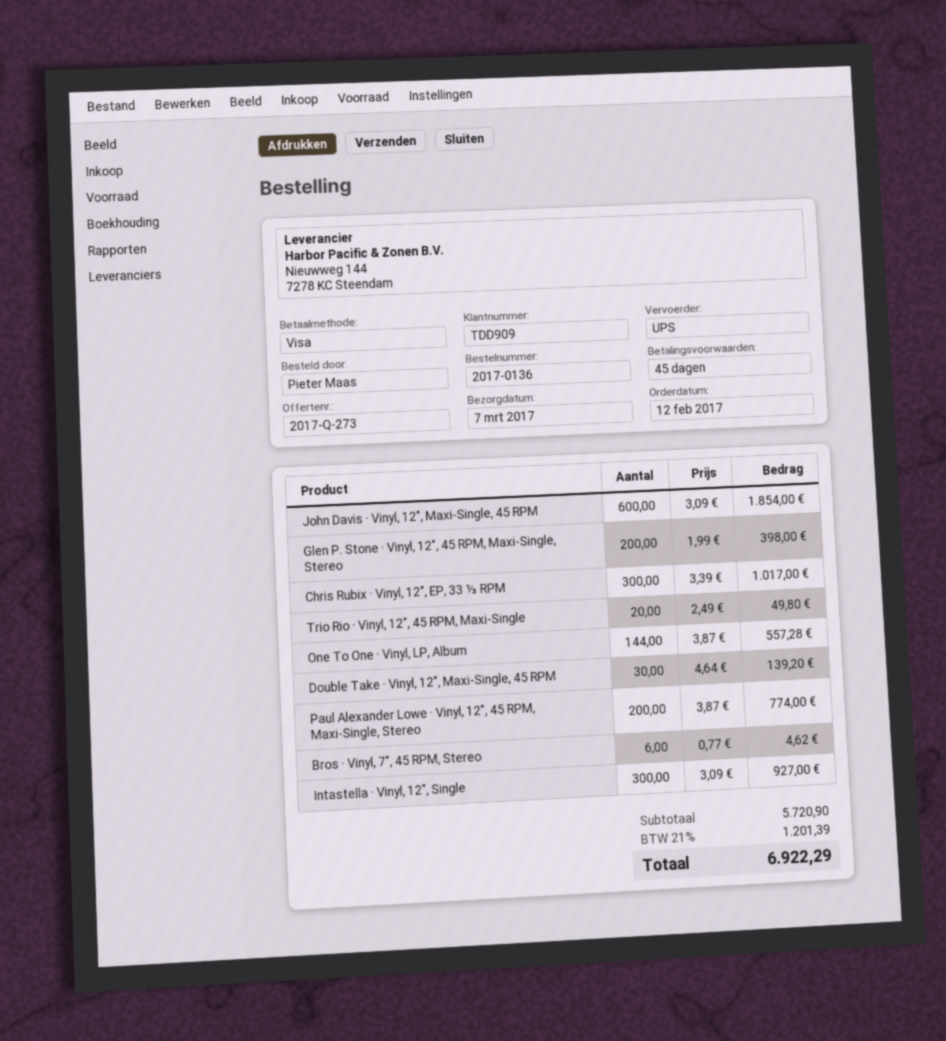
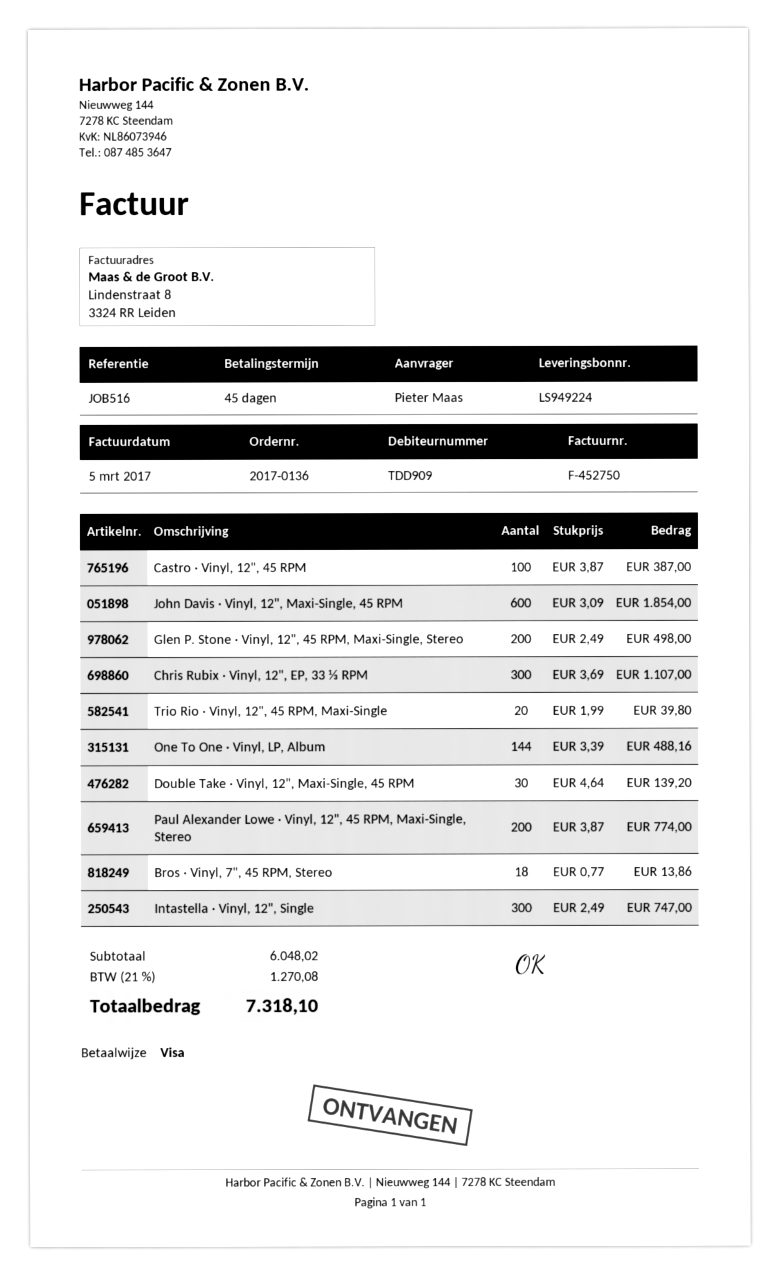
Glen P. Stone · Vinyl, 12", 45 RPM, Maxi-Single, Stereo: 200 x 1.99 = 398.00 -> 200 x 2.49 = 498.00
Chris Rubix · Vinyl, 12", EP, 33 ⅓ RPM: 300 x 3.39 = 1017.00 -> 300 x 3.69 = 1107.00
Trio Rio · Vinyl, 12", 45 RPM, Maxi-Single: 20 x 2.49 = 49.80 -> 20 x 1.99 = 39.80
One To One · Vinyl, LP, Album: 144 x 3.87 = 557.28 -> 144 x 3.39 = 488.16
Bros · Vinyl, 7", 45 RPM, Stereo: 6 x 0.77 = 4.62 -> 18 x 0.77 = 13.86
Intastella · Vinyl, 12", Single: 300 x 3.09 = 927.00 -> 300 x 2.49 = 747.00
Castro · Vinyl, 12", 45 RPM: none -> 100 x 3.87 = 387.00
subtotal: 5720.90 -> 6048.02
tax: 21% = 1201.39 -> 21% = 1270.08
total: 6922.29 -> 7318.10

